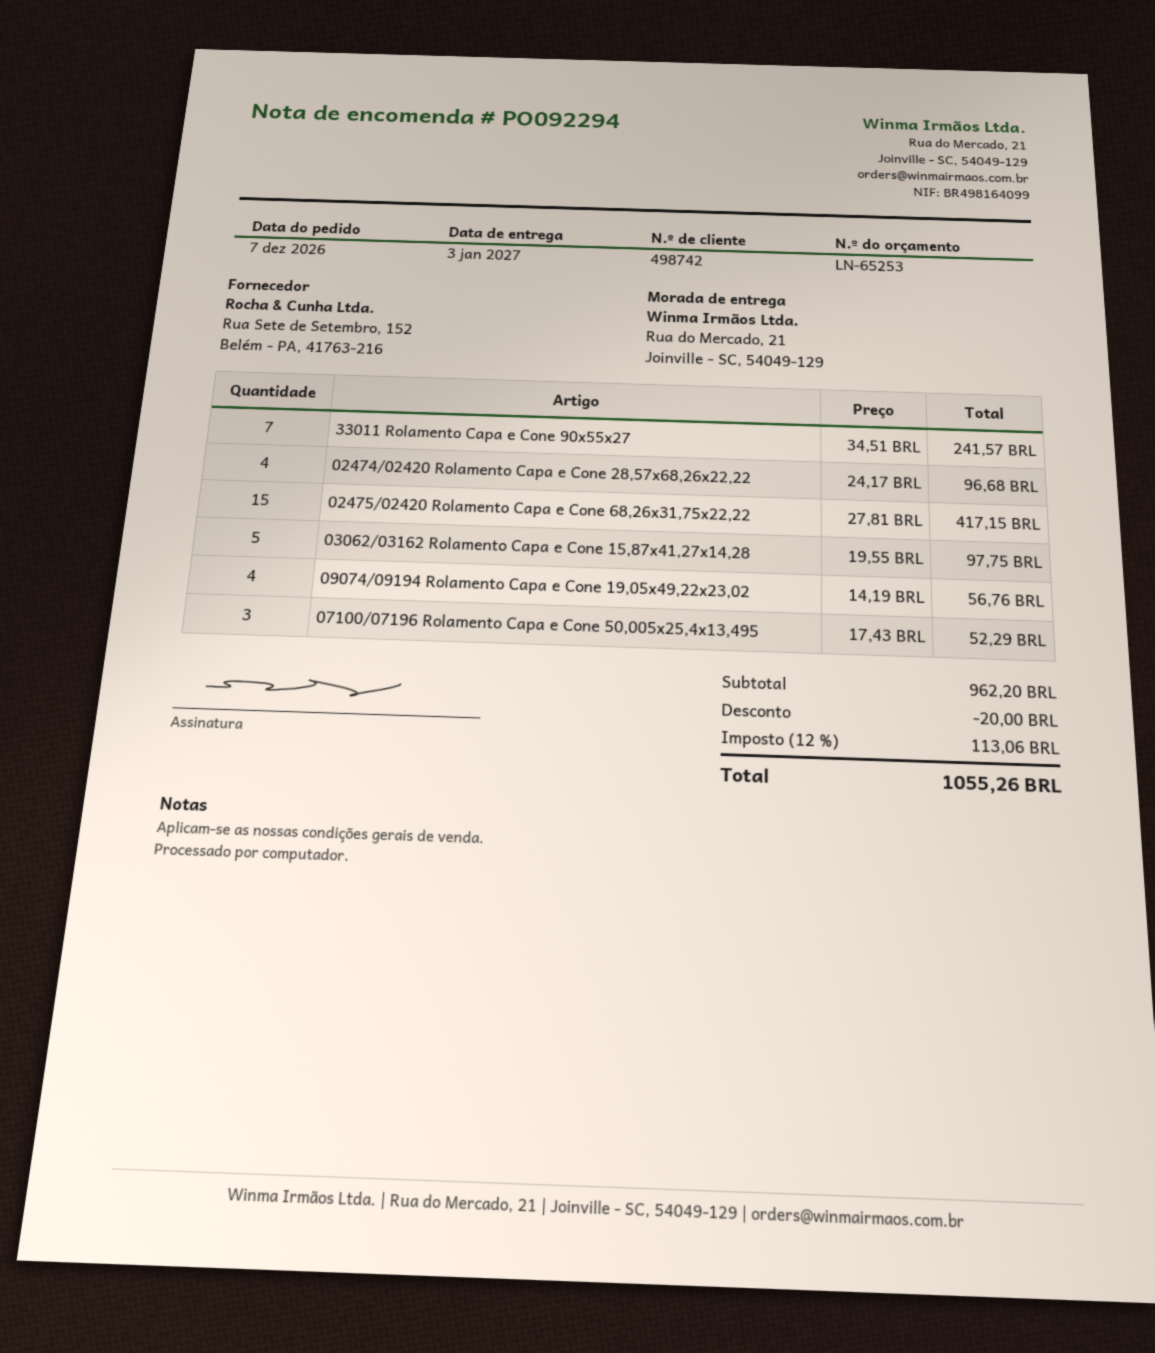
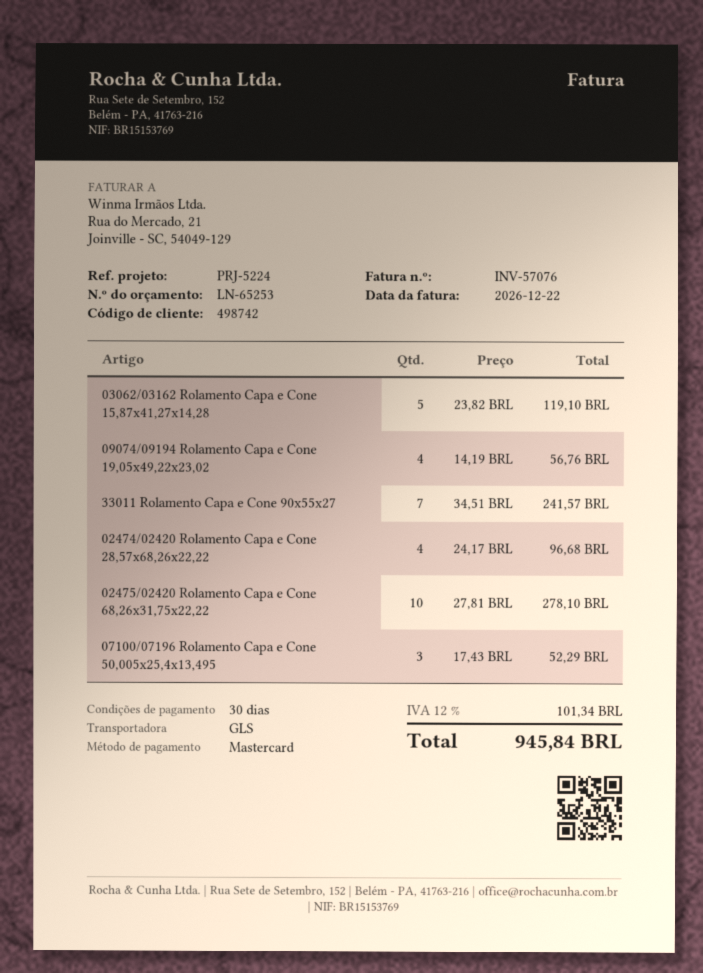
02475/02420 Rolamento Capa e Cone 68,26x31,75x22,22: 15 x 27.81 = 417.15 -> 10 x 27.81 = 278.10
03062/03162 Rolamento Capa e Cone 15,87x41,27x14,28: 5 x 19.55 = 97.75 -> 5 x 23.82 = 119.10
discount: 20.00 -> none
tax: 12% = 113.06 -> 12% = 101.34
total: 1055.26 -> 945.84

